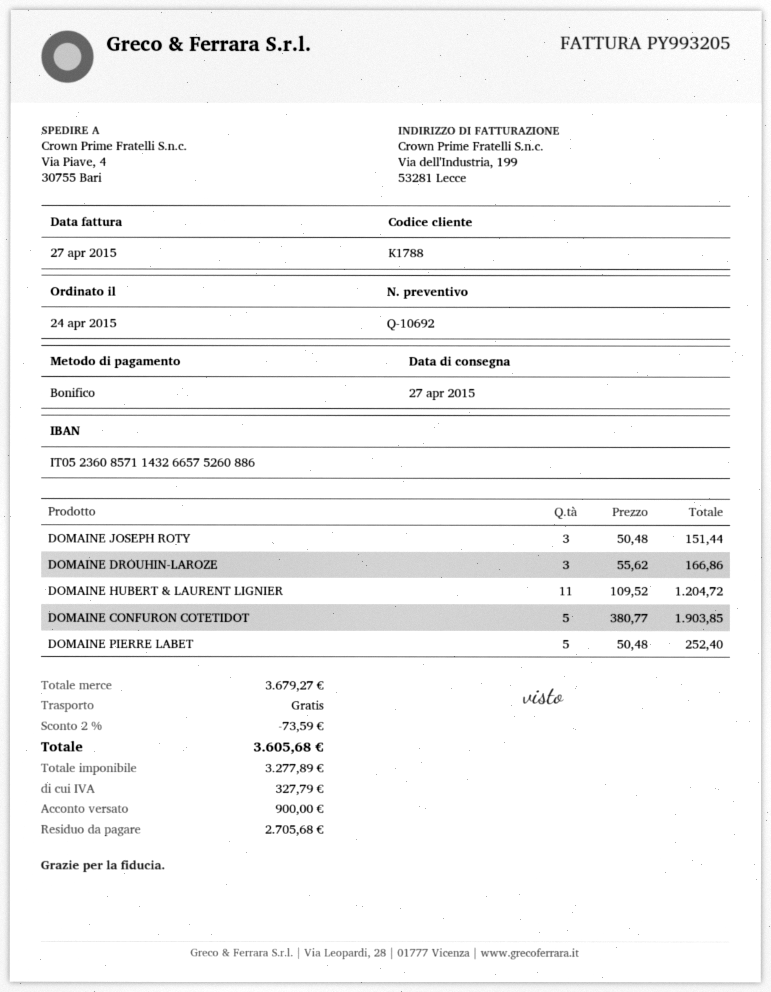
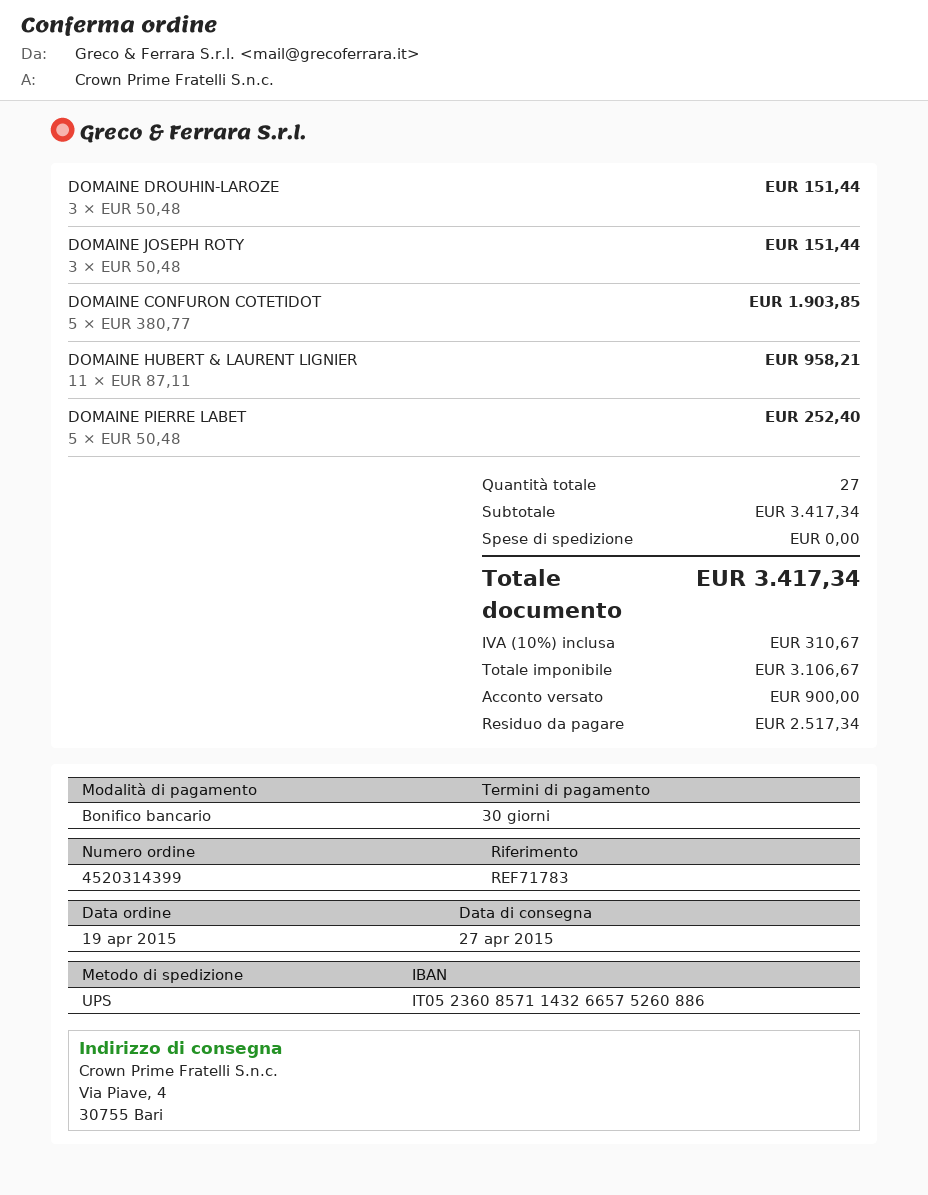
order date: 2015-04-24 -> 2015-04-19
DOMAINE DROUHIN-LAROZE: 3 x 55.62 = 166.86 -> 3 x 50.48 = 151.44
DOMAINE HUBERT & LAURENT LIGNIER: 11 x 109.52 = 1204.72 -> 11 x 87.11 = 958.21
subtotal: 3679.27 -> 3417.34
discount: 2% = 73.59 -> none
net: 3277.89 -> 3106.67
tax: 327.79 -> 310.67
total: 3605.68 -> 3417.34
balance: 2705.68 -> 2517.34

